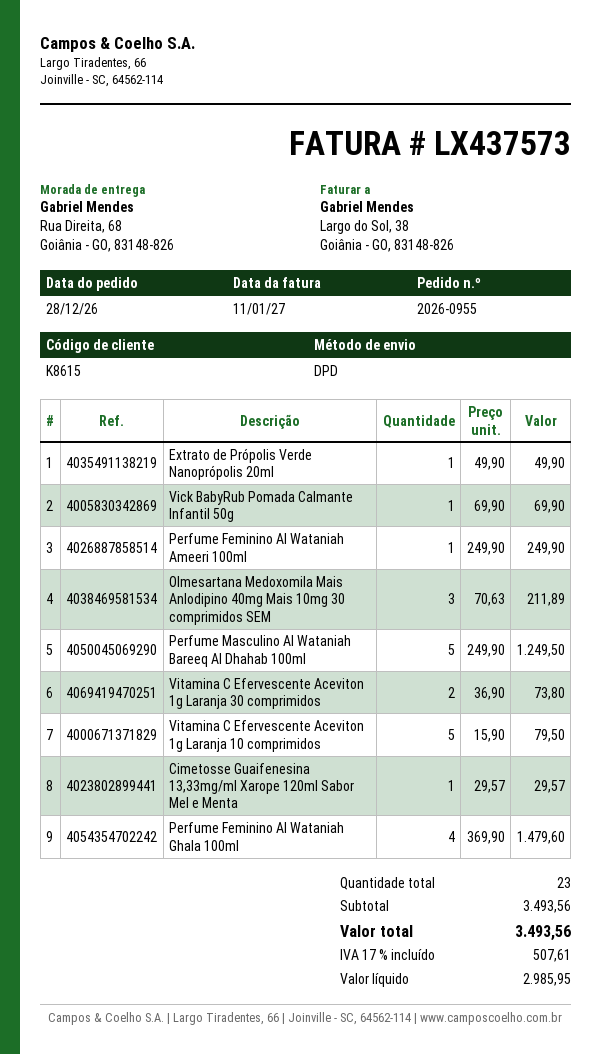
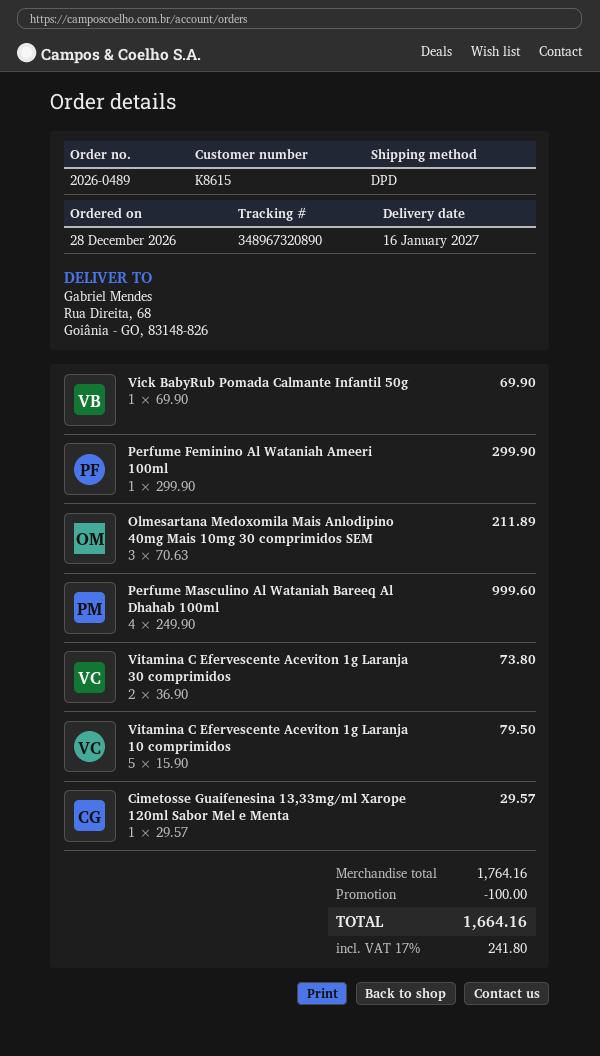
order number: 2026-0955 -> 2026-0489
Extrato de Própolis Verde Nanoprópolis 20ml: 1 x 49.90 = 49.90 -> none
Perfume Feminino Al Wataniah Ameeri 100ml: 1 x 249.90 = 249.90 -> 1 x 299.90 = 299.90
Perfume Masculino Al Wataniah Bareeq Al Dhahab 100ml: 5 x 249.90 = 1249.50 -> 4 x 249.90 = 999.60
Perfume Feminino Al Wataniah Ghala 100ml: 4 x 369.90 = 1479.60 -> none
subtotal: 3493.56 -> 1764.16
discount: none -> 100.00
tax: 17% = 507.61 -> 17% = 241.80
total: 3493.56 -> 1664.16

